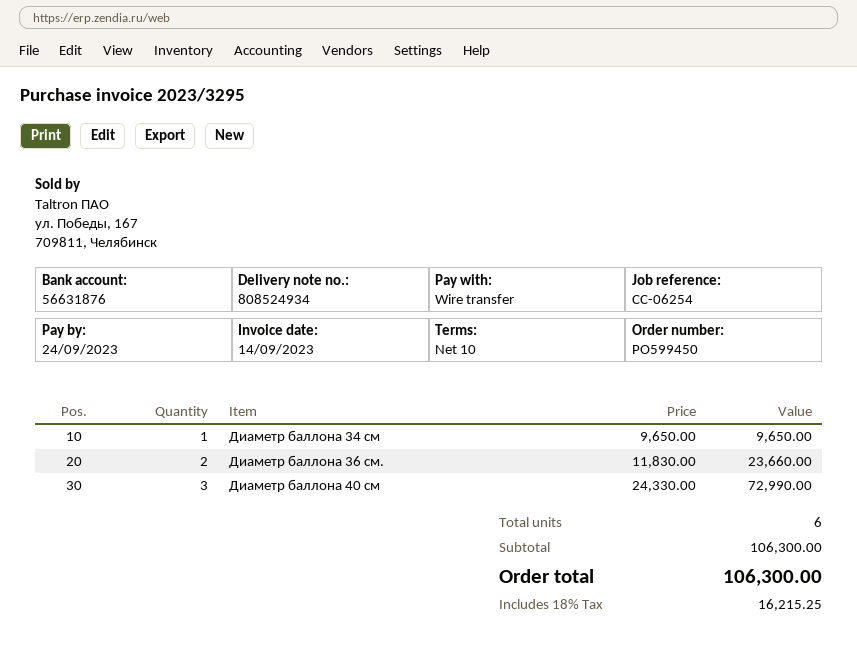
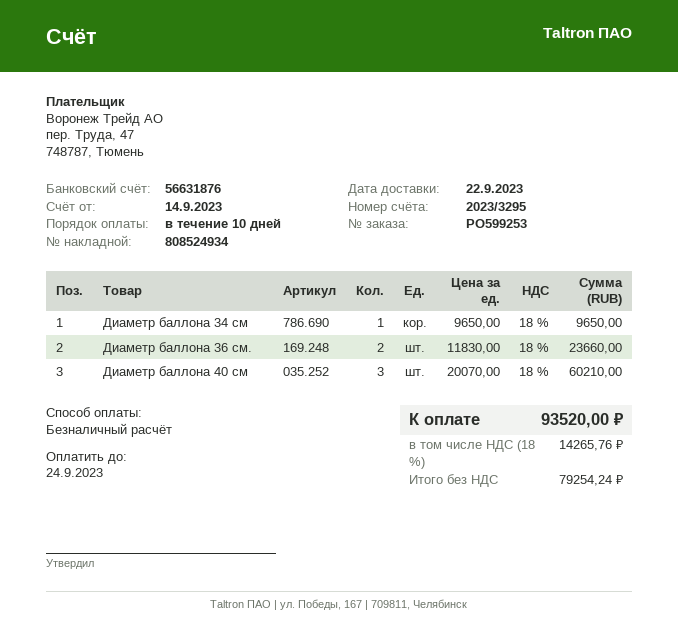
order number: PO599450 -> PO599253
Диаметр баллона 40 см: 3 x 24330.00 = 72990.00 -> 3 x 20070.00 = 60210.00
tax: 18% = 16215.25 -> 18% = 14265.76
total: 106300.00 -> 93520.00

